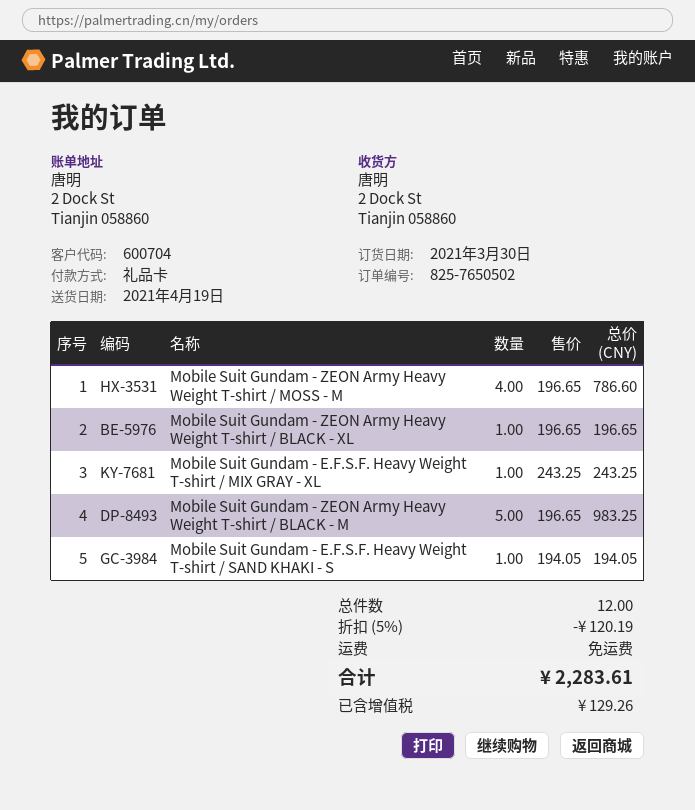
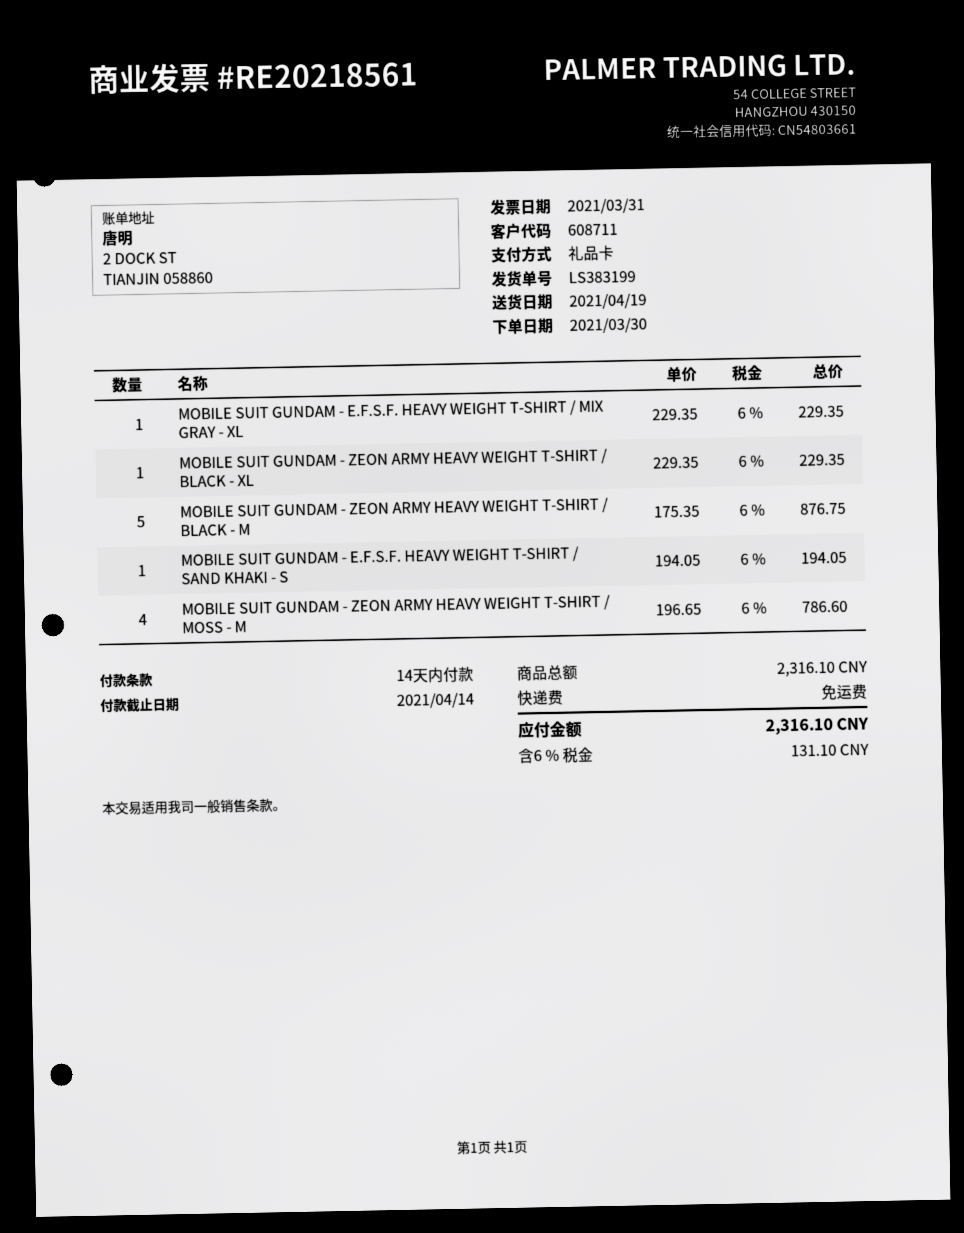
customer number: 600704 -> 608711
Mobile Suit Gundam - ZEON Army Heavy Weight T-shirt / BLACK - XL: 1 x 196.65 = 196.65 -> 1 x 229.35 = 229.35
Mobile Suit Gundam - E.F.S.F. Heavy Weight T-shirt / MIX GRAY - XL: 1 x 243.25 = 243.25 -> 1 x 229.35 = 229.35
Mobile Suit Gundam - ZEON Army Heavy Weight T-shirt / BLACK - M: 5 x 196.65 = 983.25 -> 5 x 175.35 = 876.75
discount: 5% = 120.19 -> none
tax: 129.26 -> 131.10
total: 2283.61 -> 2316.10

